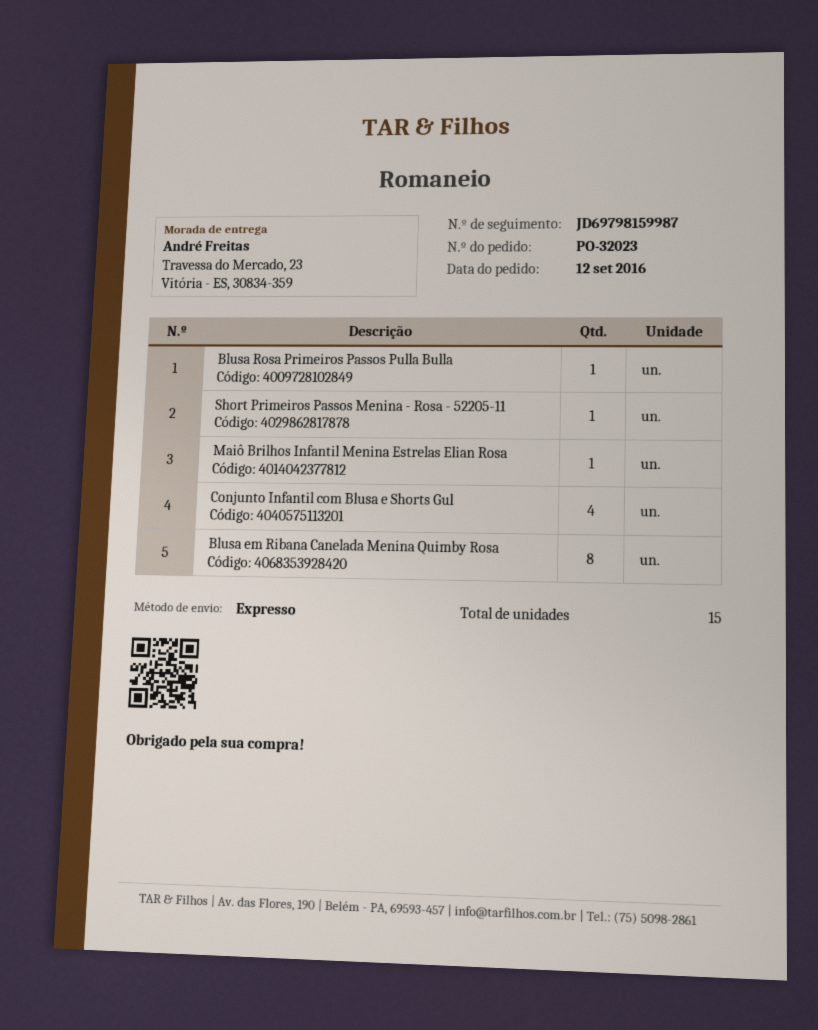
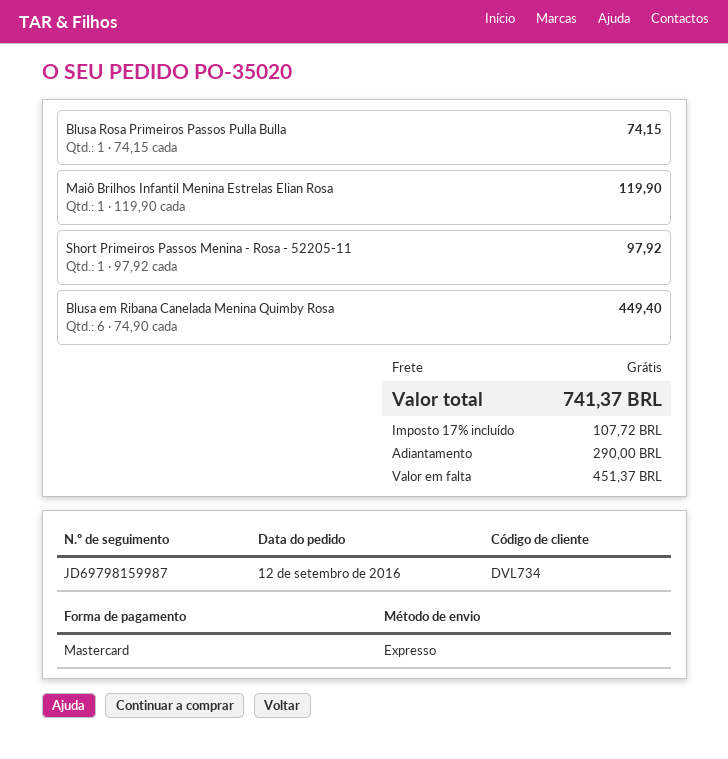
order number: PO-32023 -> PO-35020
Conjunto Infantil com Blusa e Shorts Gul: 4 -> none
Blusa em Ribana Canelada Menina Quimby Rosa: 8 -> 6

